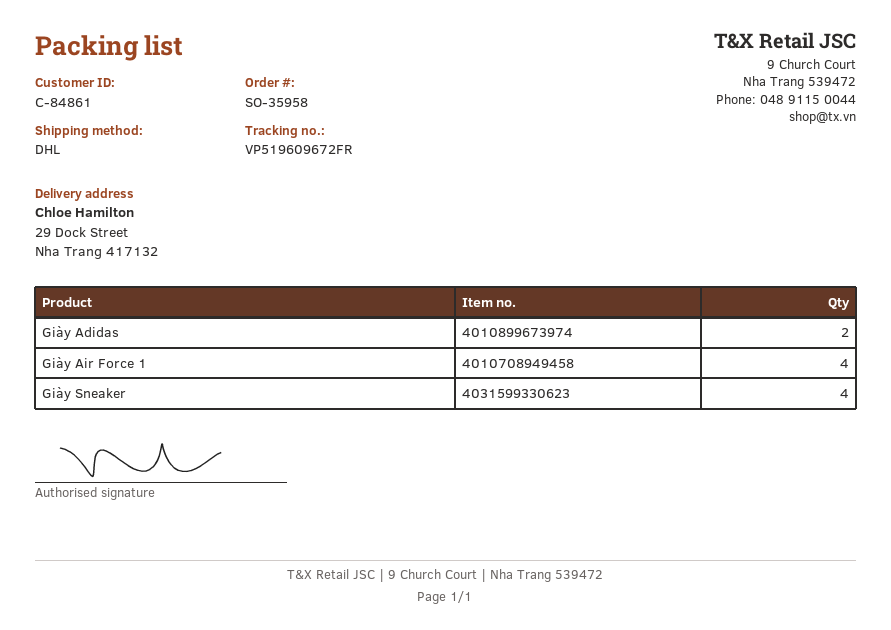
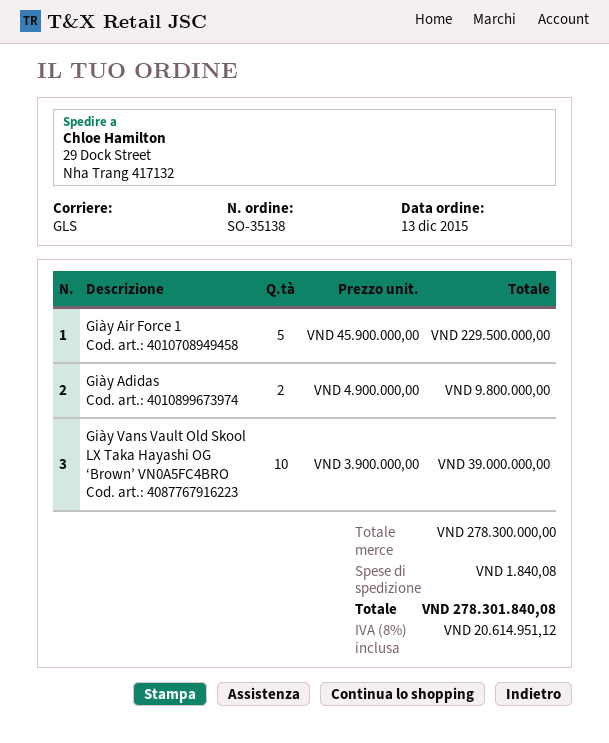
order number: SO-35958 -> SO-35138
shipping method: DHL -> GLS
Giày Air Force 1: 4 -> 5
Giày Sneaker: 4 -> none
Giày Vans Vault Old Skool LX Taka Hayashi OG ‘Brown’ VN0A5FC4BRO: none -> 10

